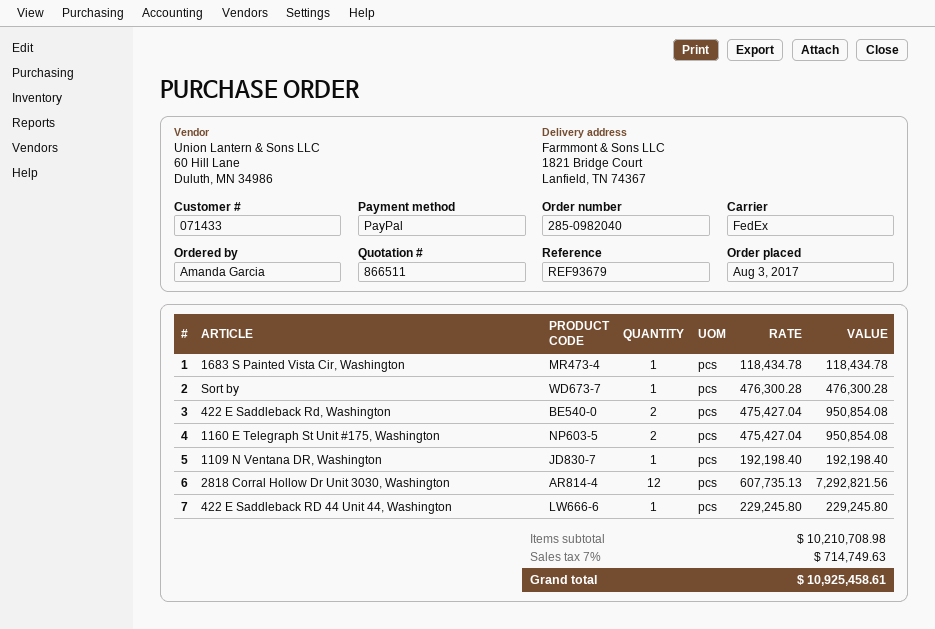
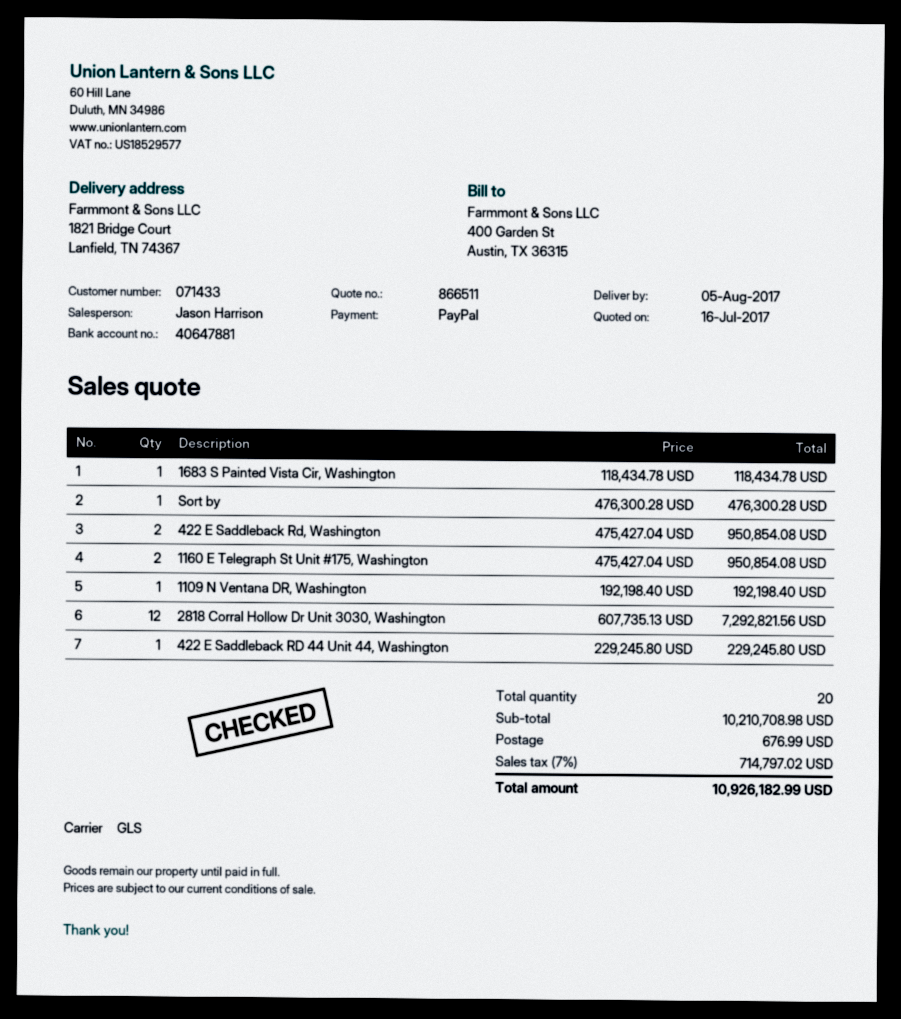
shipping method: FedEx -> GLS
shipping: none -> 676.99
tax: 7% = 714749.63 -> 7% = 714797.02
total: 10925458.61 -> 10926182.99

